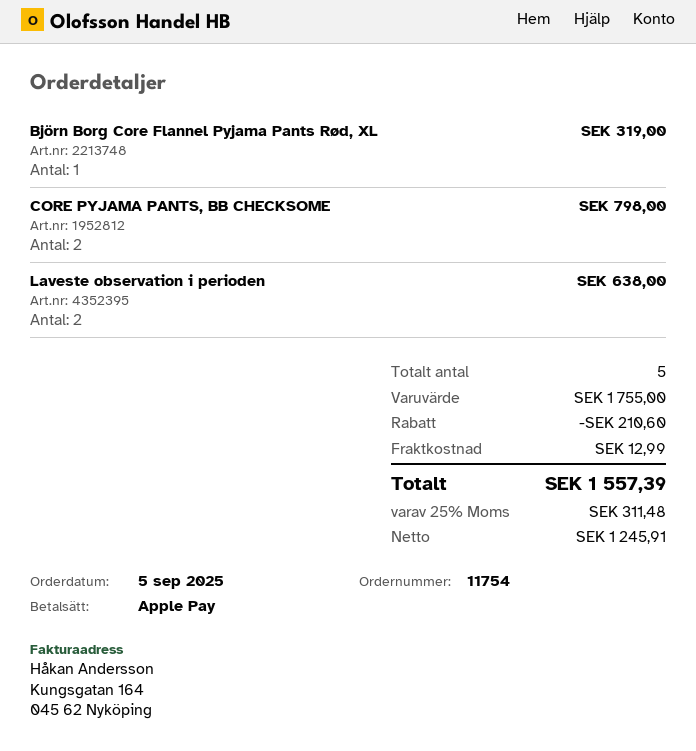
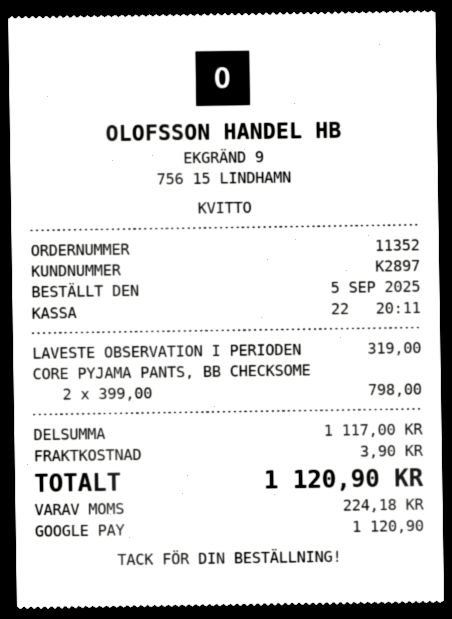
order number: 11754 -> 11352
payment method: Apple Pay -> Google Pay
Björn Borg Core Flannel Pyjama Pants Rød, XL: 1 for 319.00 -> none
Laveste observation i perioden: 2 for 638.00 -> 1 for 319.00
subtotal: 1755.00 -> 1117.00
discount: 210.60 -> none
shipping: 12.99 -> 3.90
tax: 311.48 -> 224.18
total: 1557.39 -> 1120.90

